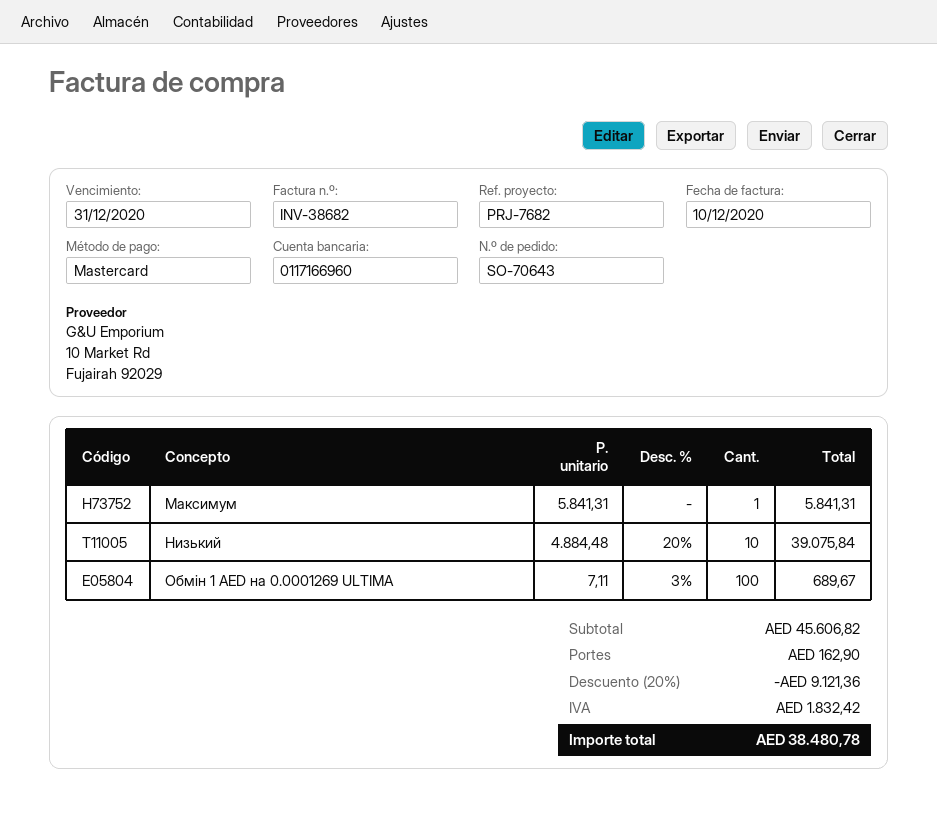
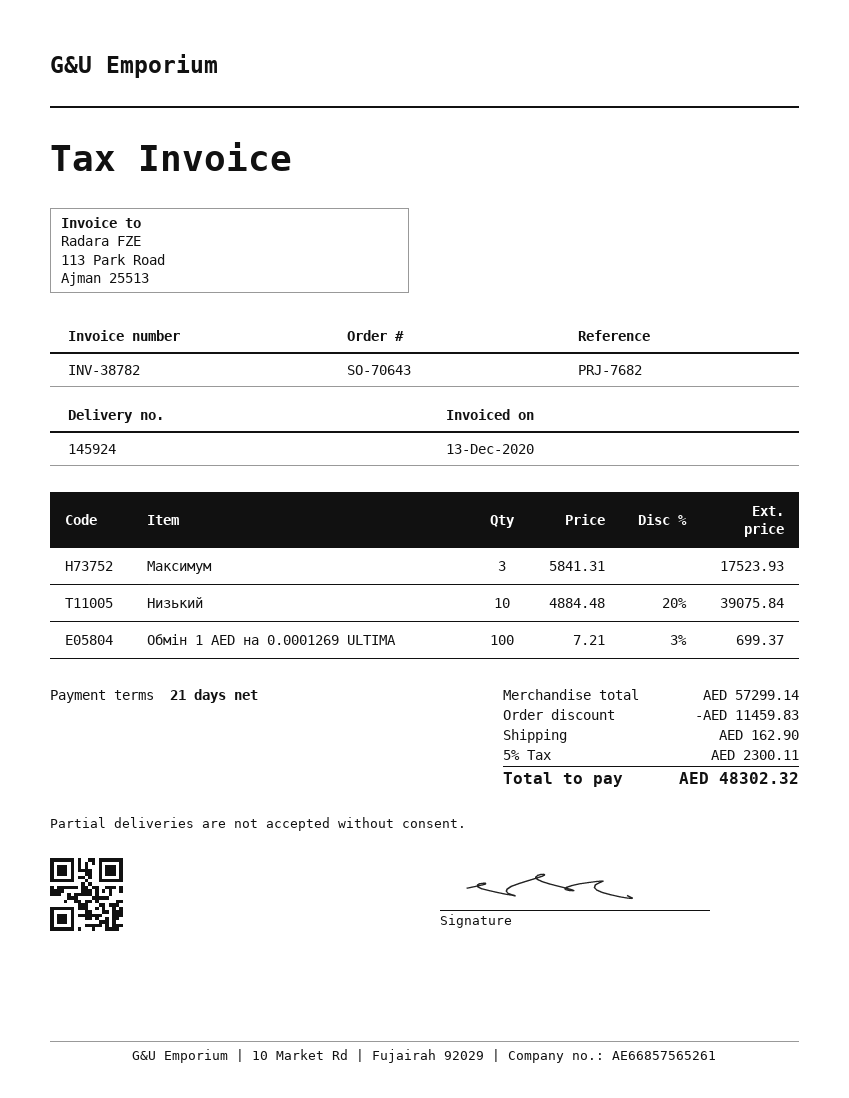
invoice number: INV-38682 -> INV-38782
invoice date: 2020-12-10 -> 2020-12-13
Максимум: 1 x 5841.31 = 5841.31 -> 3 x 5841.31 = 17523.93
Обмін 1 AED на 0.0001269 ULTIMA: 100 x 7.11 - 3% = 689.67 -> 100 x 7.21 - 3% = 699.37
subtotal: 45606.82 -> 57299.14
discount: 9121.36 -> 11459.83
tax: 1832.42 -> 2300.11
total: 38480.78 -> 48302.32

